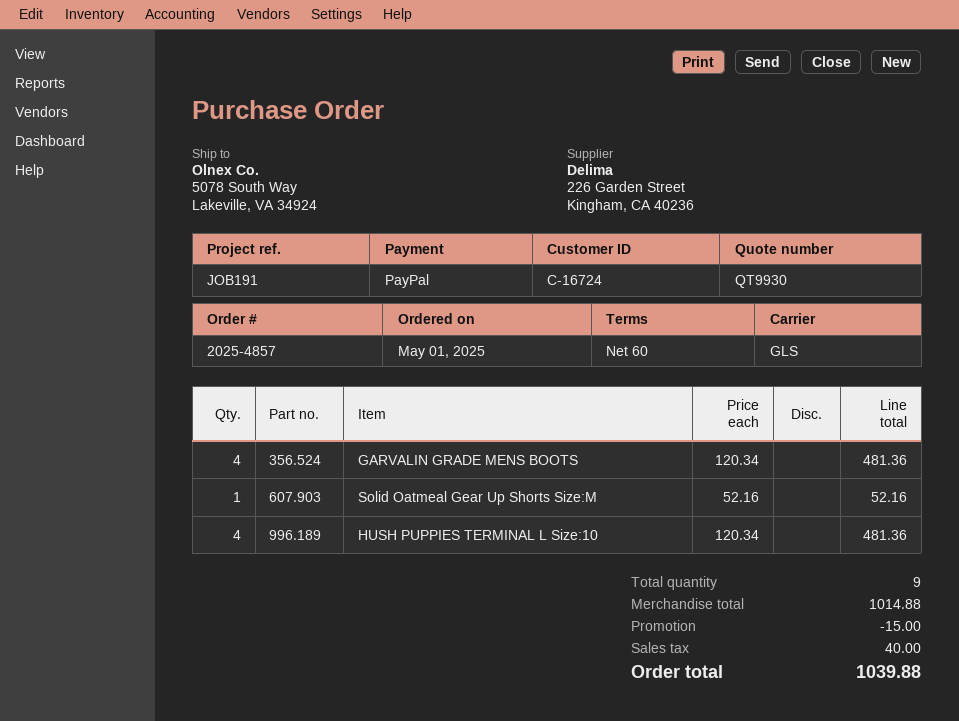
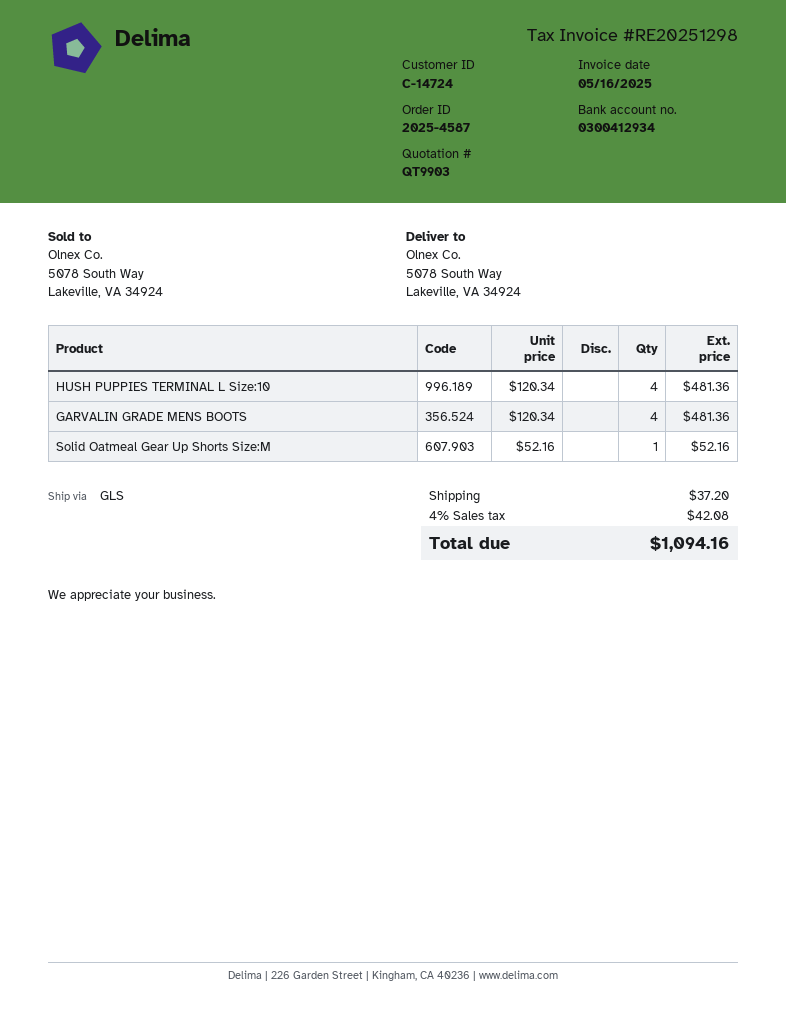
quote number: QT9930 -> QT9903
order number: 2025-4857 -> 2025-4587
customer number: C-16724 -> C-14724
discount: 15.00 -> none
shipping: none -> 37.20
tax: 40.00 -> 42.08
total: 1039.88 -> 1094.16

